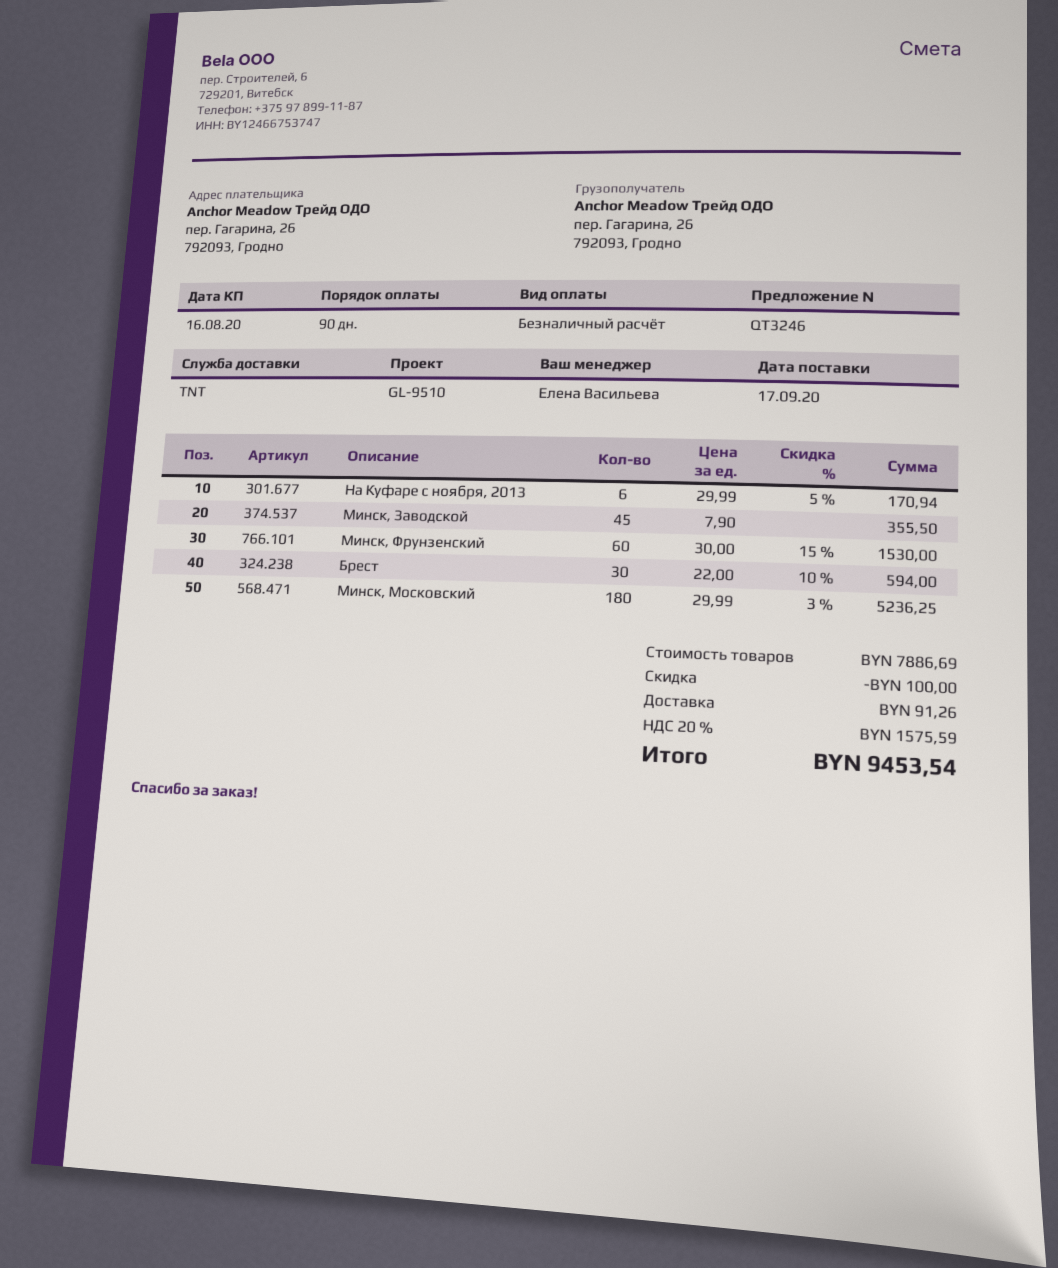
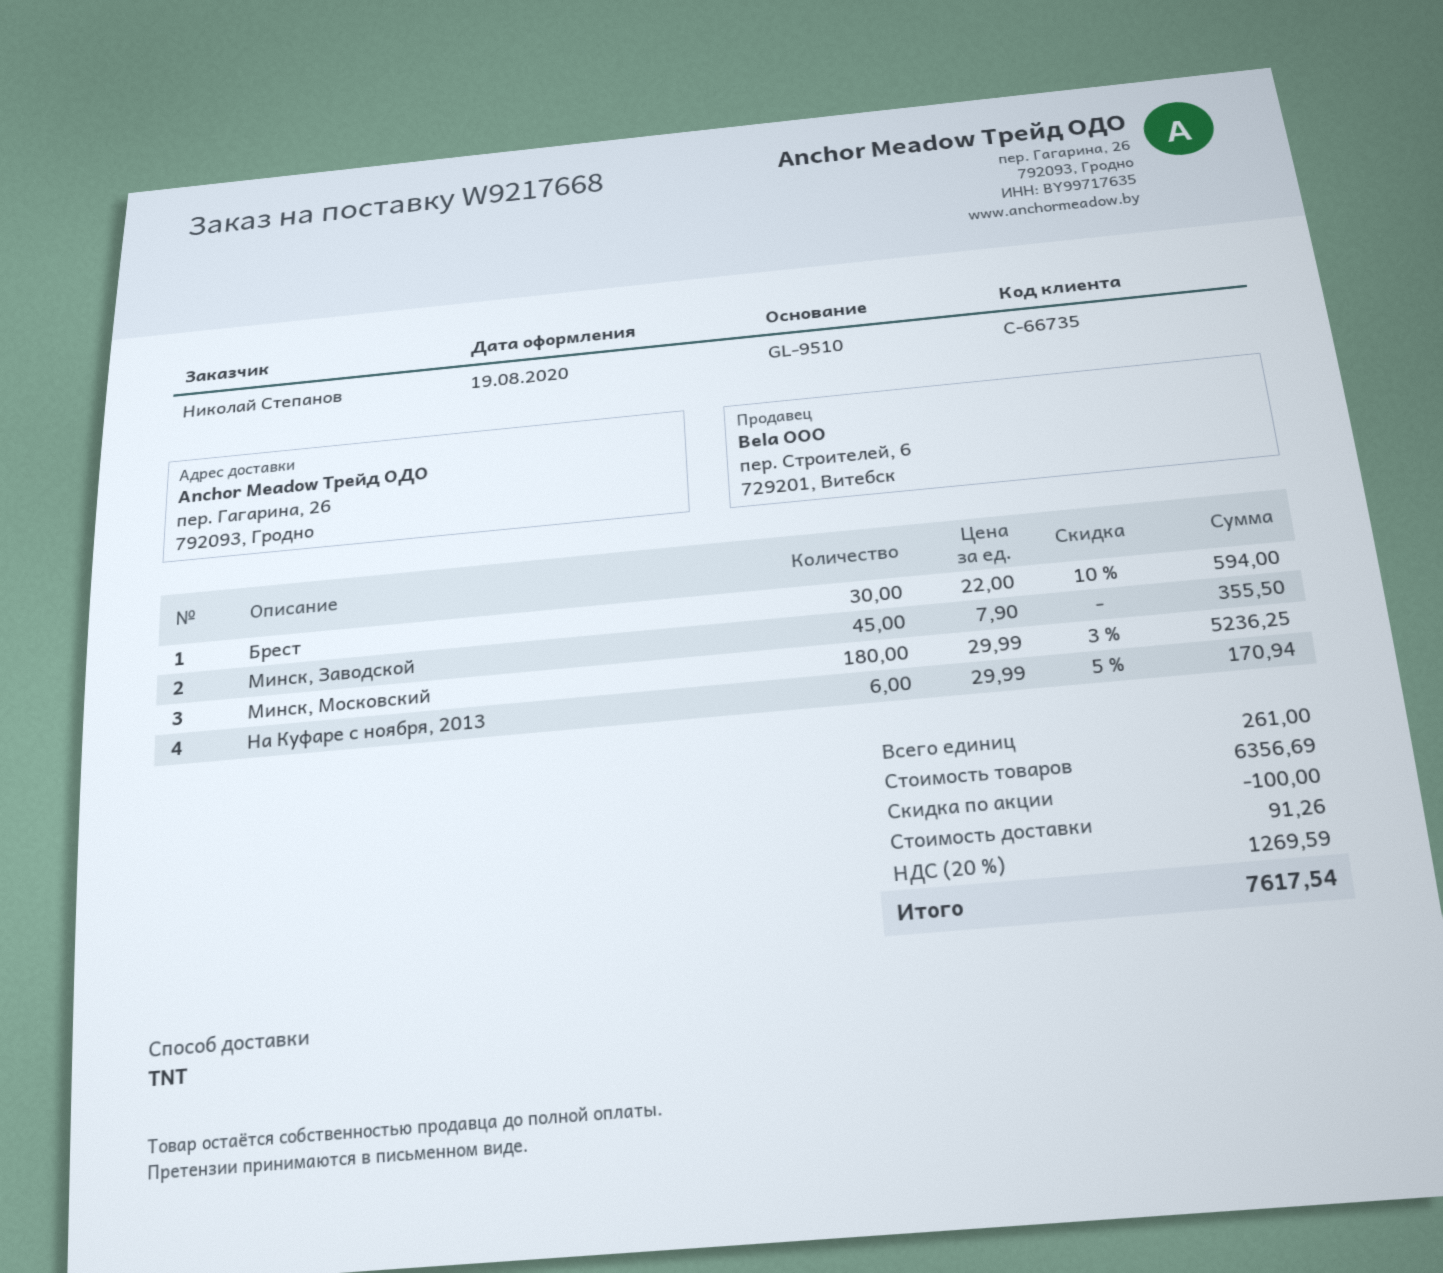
Минск, Фрунзенский: 60 x 30.00 - 15% = 1530.00 -> none
subtotal: 7886.69 -> 6356.69
tax: 20% = 1575.59 -> 20% = 1269.59
total: 9453.54 -> 7617.54

